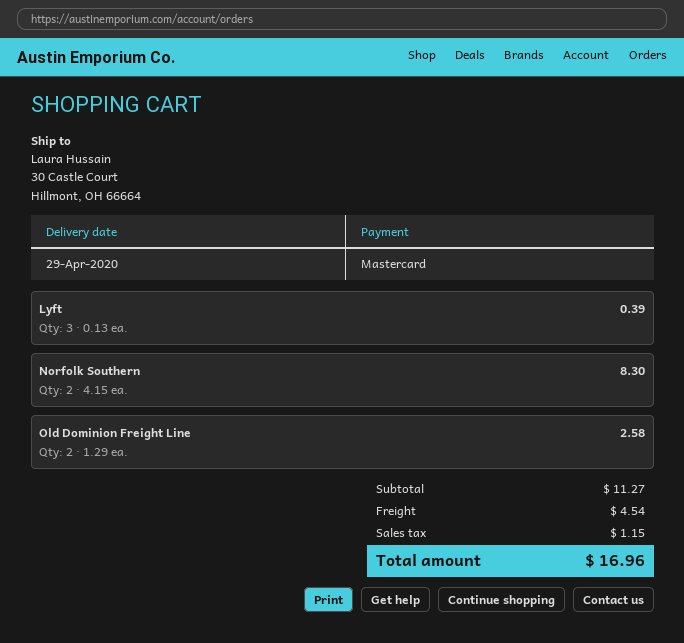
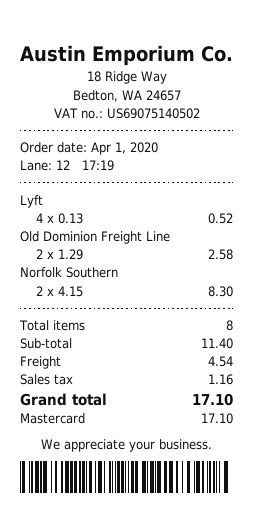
Lyft: 3 x 0.13 = 0.39 -> 4 x 0.13 = 0.52
subtotal: 11.27 -> 11.40
tax: 1.15 -> 1.16
total: 16.96 -> 17.10

